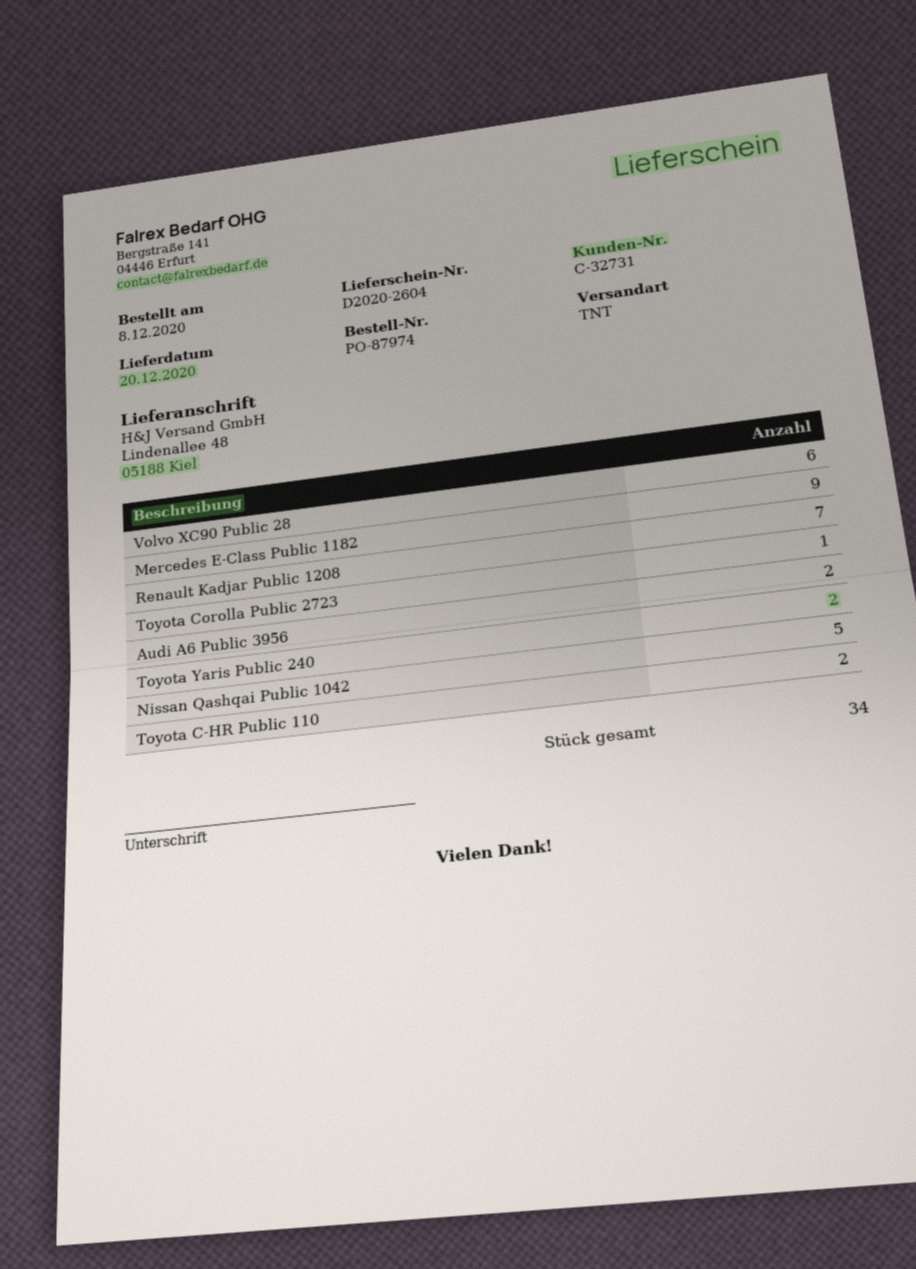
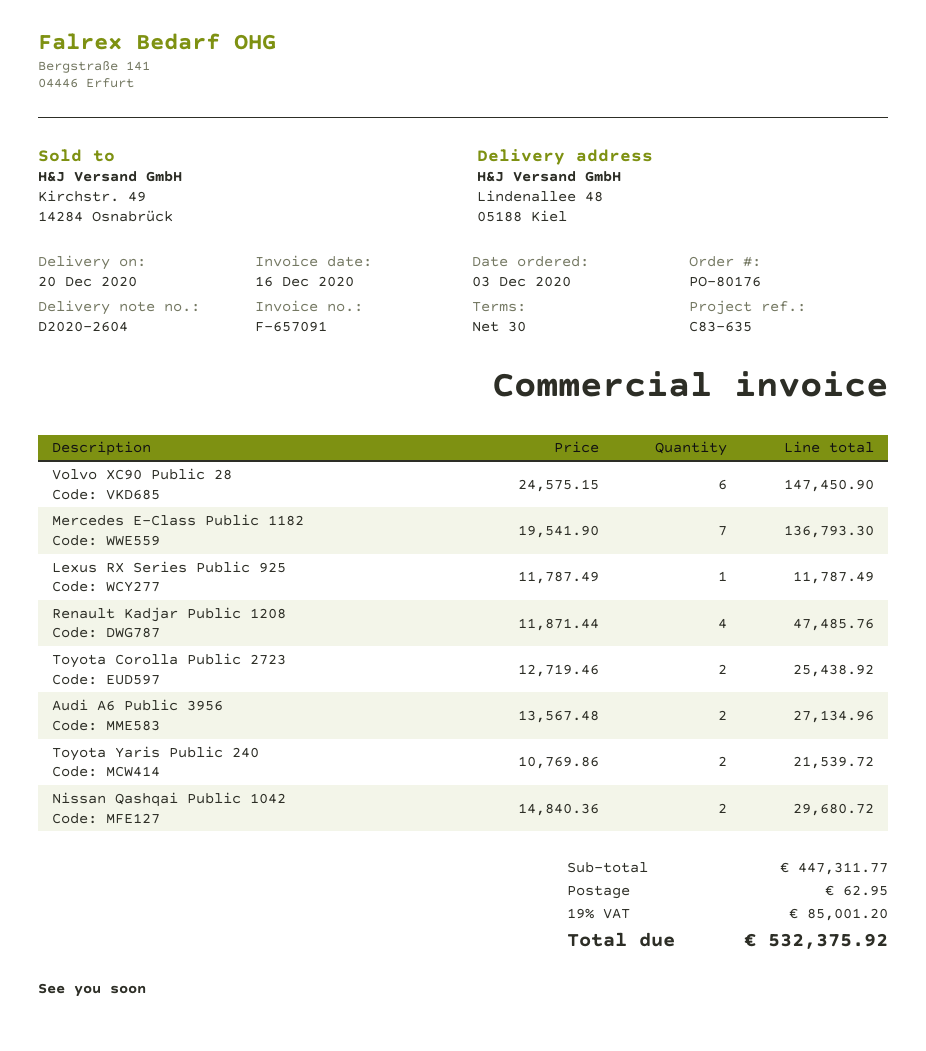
order number: PO-87974 -> PO-80176
order date: 2020-12-08 -> 2020-12-03
Mercedes E-Class Public 1182: 9 -> 7
Renault Kadjar Public 1208: 7 -> 4
Toyota Corolla Public 2723: 1 -> 2
Nissan Qashqai Public 1042: 5 -> 2
Toyota C-HR Public 110: 2 -> none
Lexus RX Series Public 925: none -> 1

